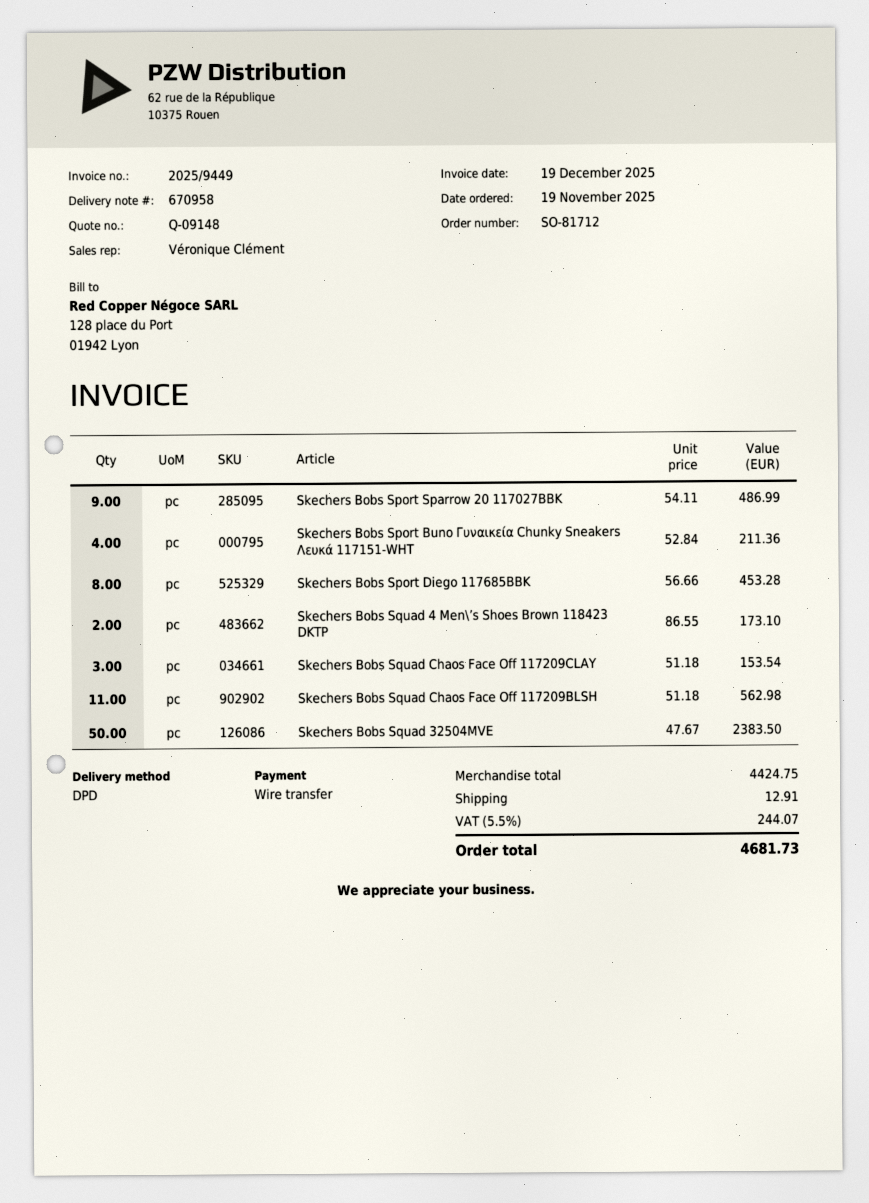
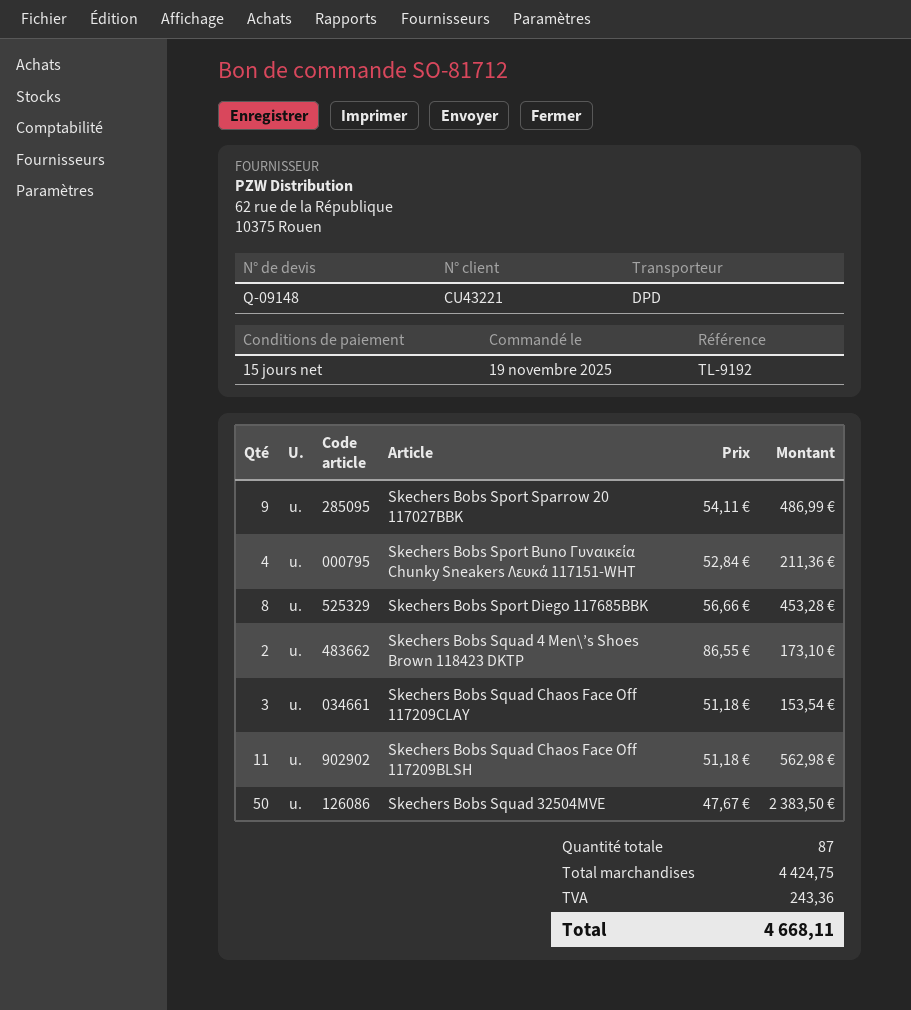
shipping: 12.91 -> none
tax: 244.07 -> 243.36
total: 4681.73 -> 4668.11

